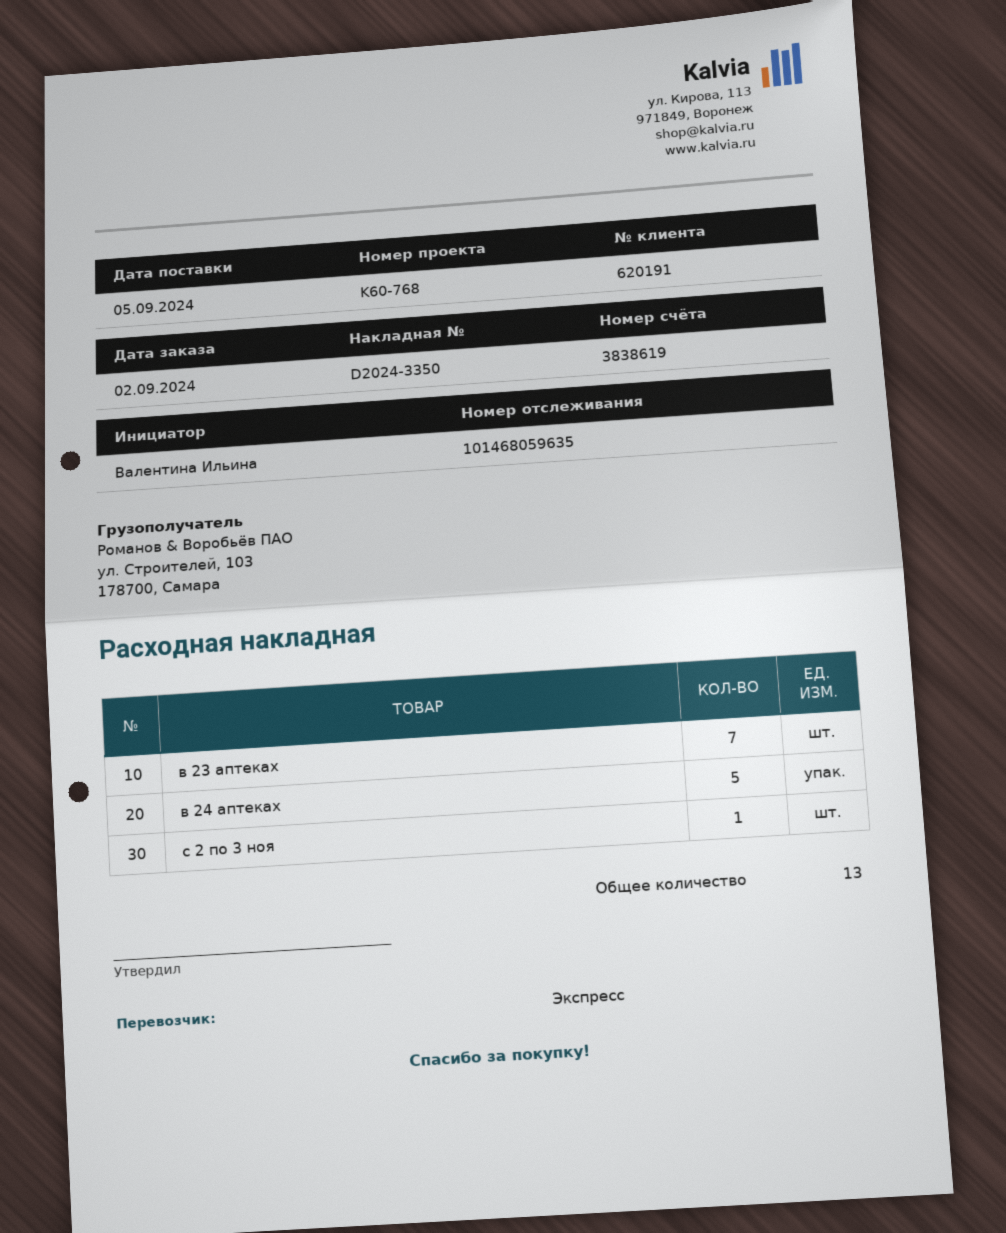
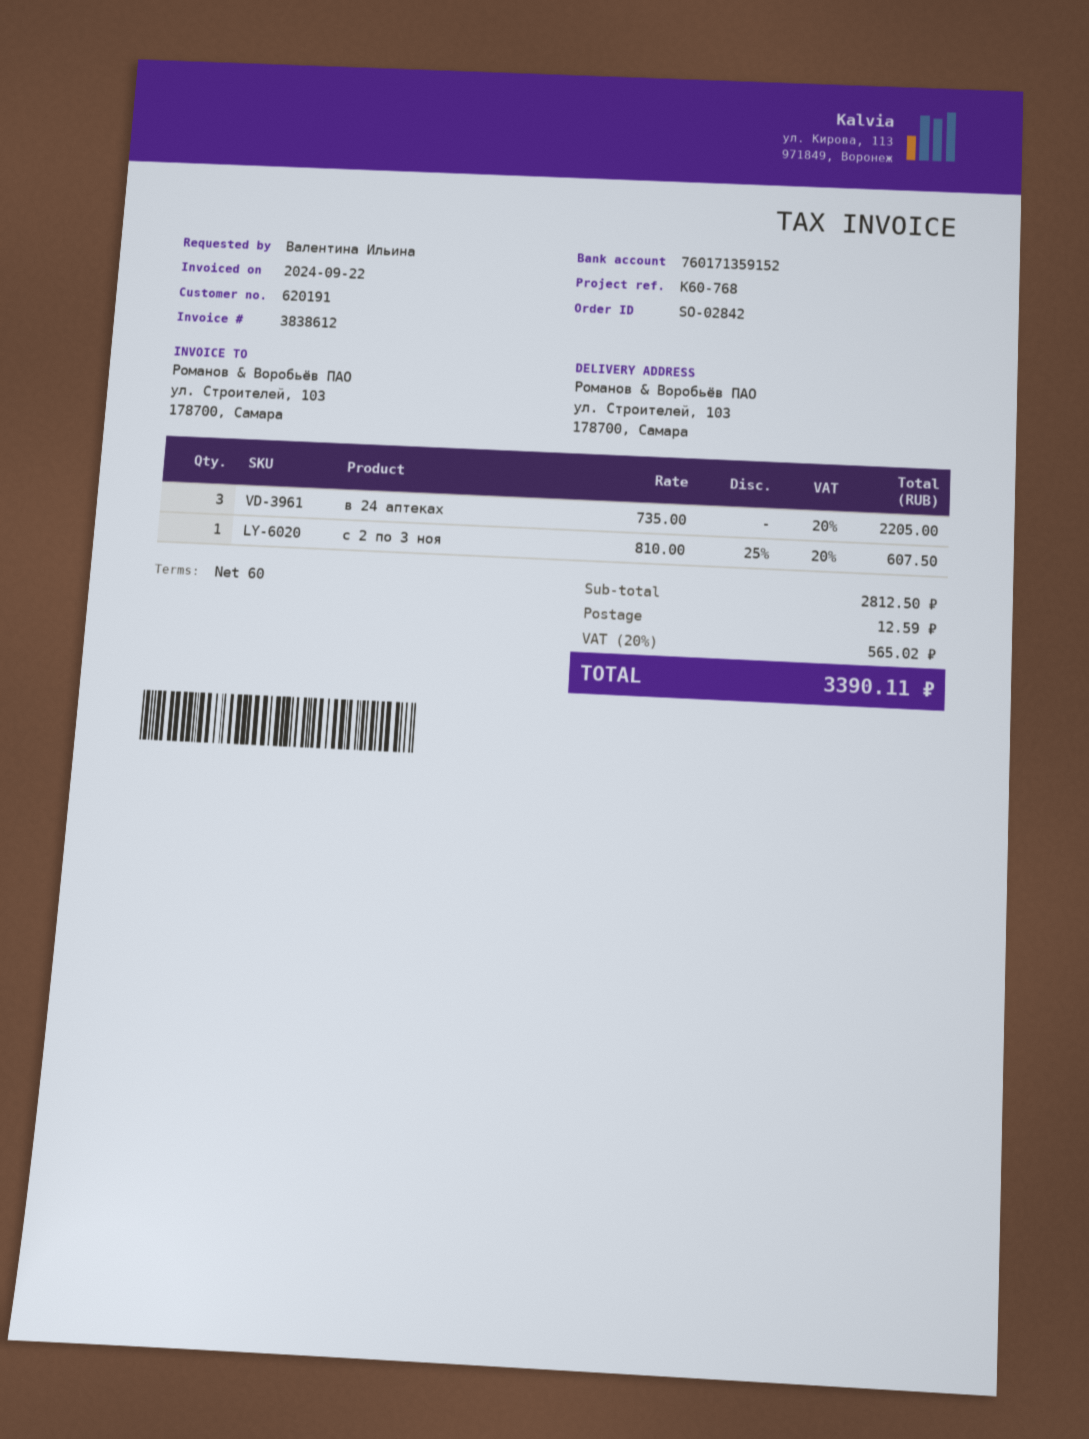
invoice number: 3838619 -> 3838612
в 23 аптеках: 7 -> none
в 24 аптеках: 5 -> 3

